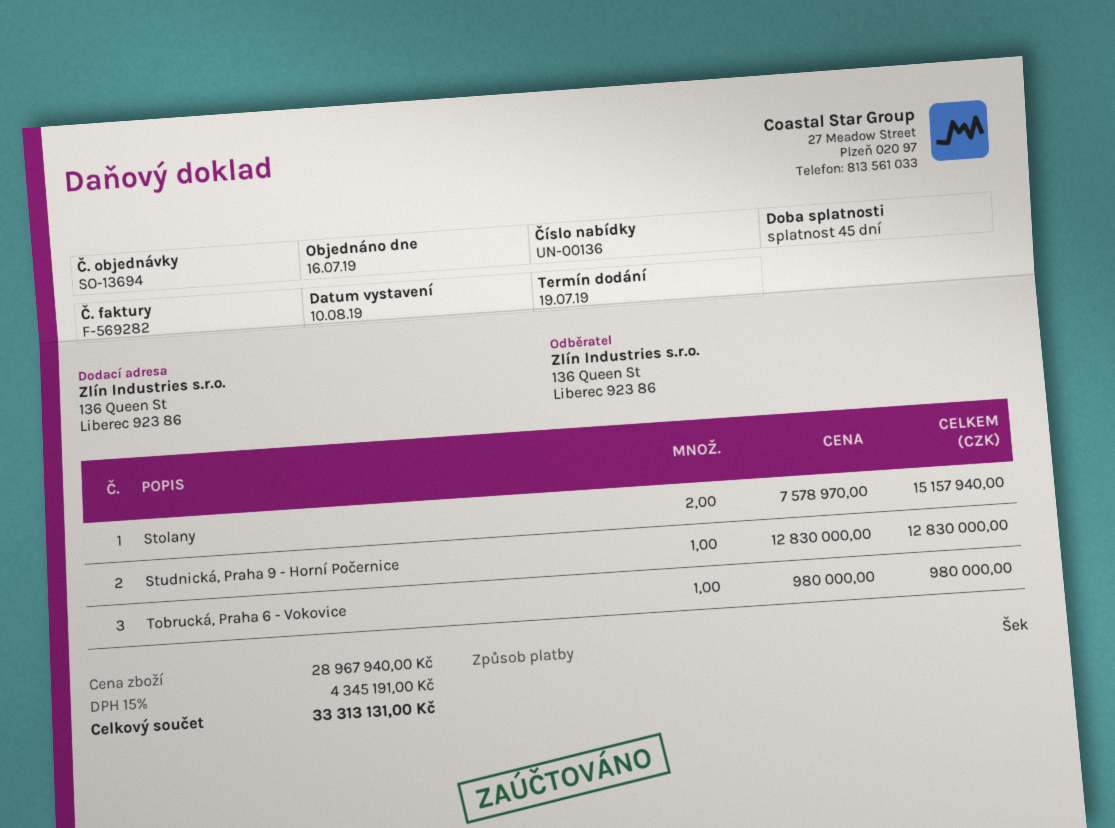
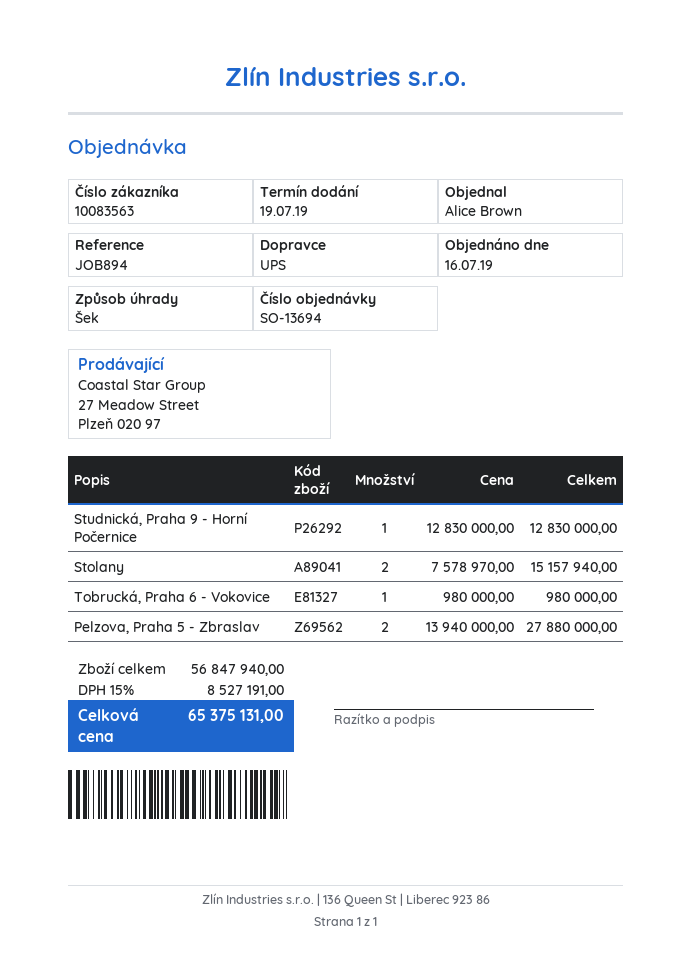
Pelzova, Praha 5 - Zbraslav: none -> 2 x 13940000.00 = 27880000.00
subtotal: 28967940.00 -> 56847940.00
tax: 15% = 4345191.00 -> 15% = 8527191.00
total: 33313131.00 -> 65375131.00

